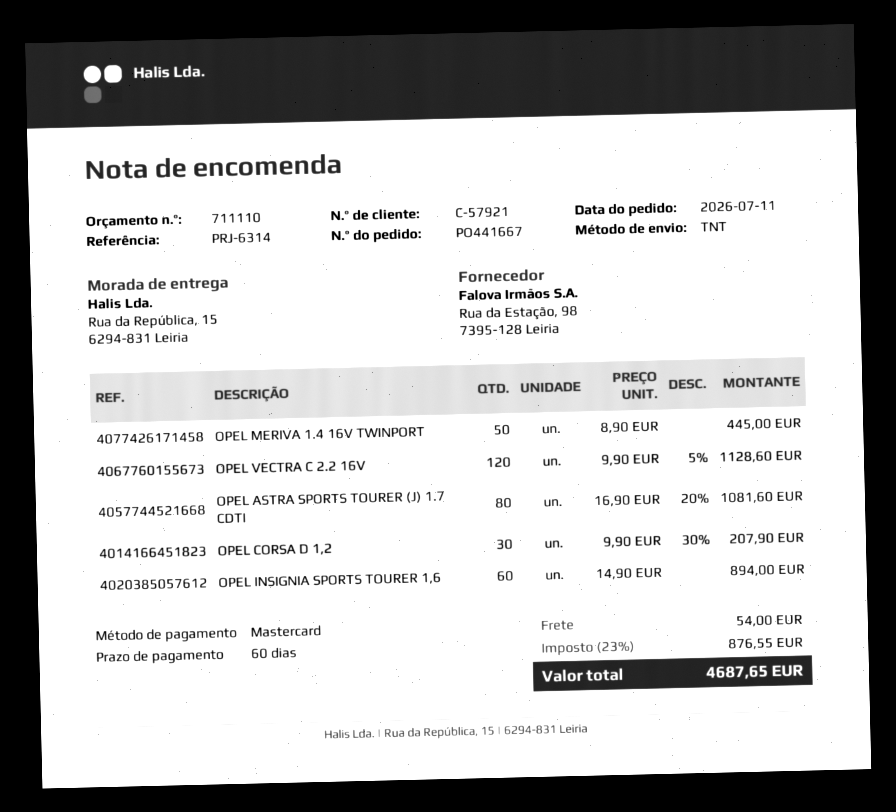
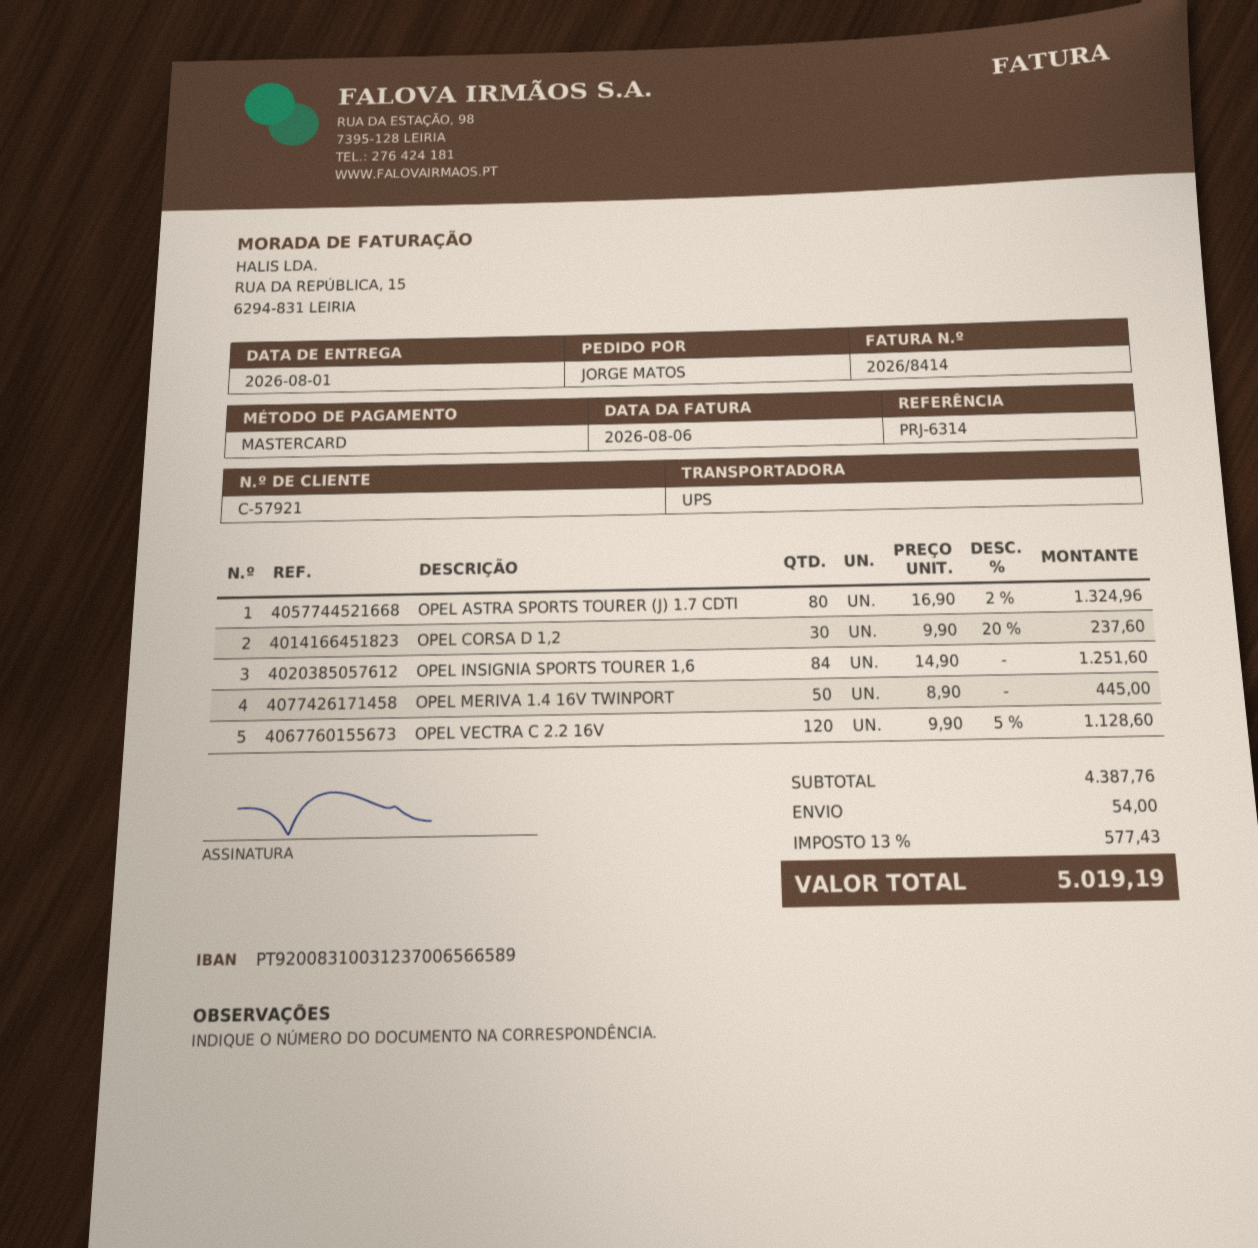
shipping method: TNT -> UPS
OPEL ASTRA SPORTS TOURER (J) 1.7 CDTI: 80 x 16.90 - 20% = 1081.60 -> 80 x 16.90 - 2% = 1324.96
OPEL CORSA D 1,2: 30 x 9.90 - 30% = 207.90 -> 30 x 9.90 - 20% = 237.60
OPEL INSIGNIA SPORTS TOURER 1,6: 60 x 14.90 = 894.00 -> 84 x 14.90 = 1251.60
tax: 23% = 876.55 -> 13% = 577.43
total: 4687.65 -> 5019.19

